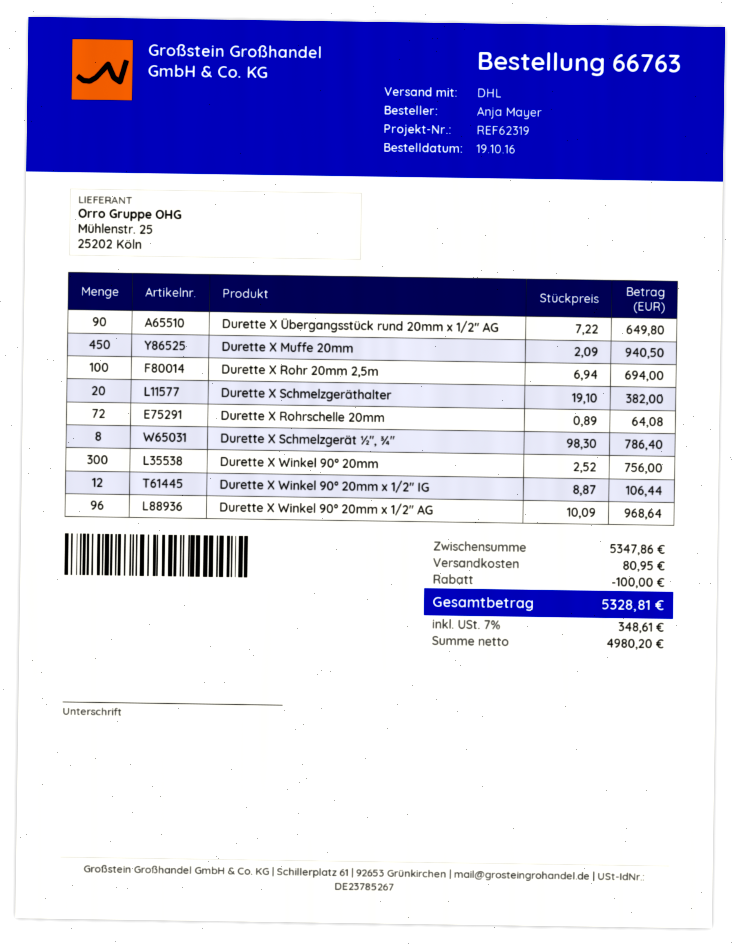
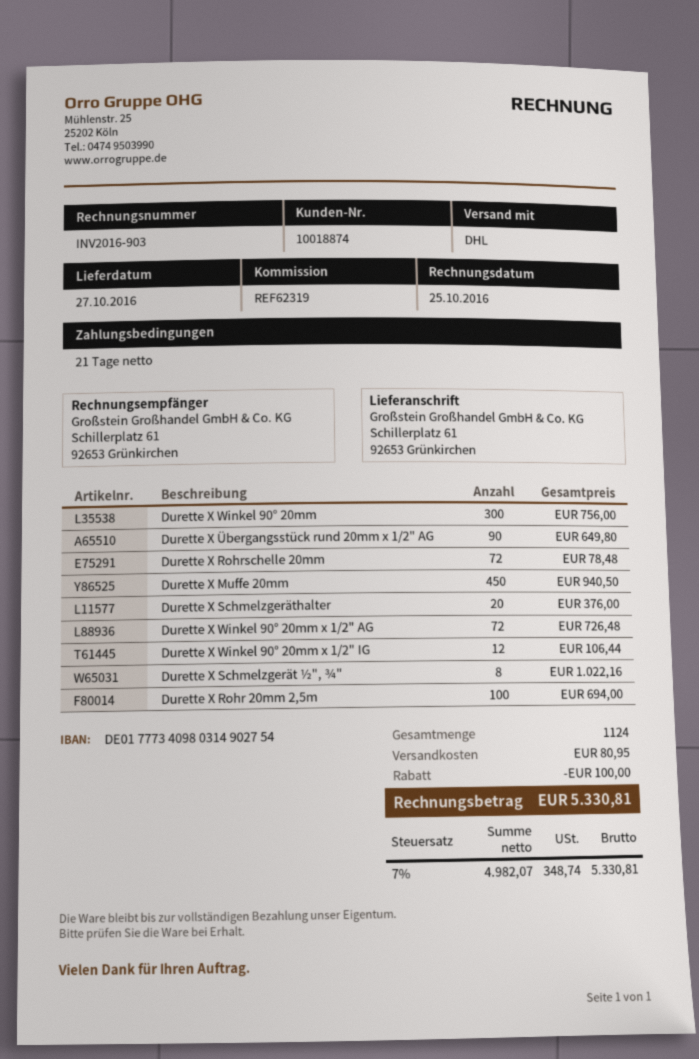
Durette X Schmelzgeräthalter: 20 for 382.00 -> 20 for 376.00
Durette X Rohrschelle 20mm: 72 for 64.08 -> 72 for 78.48
Durette X Schmelzgerät ½", ¾": 8 for 786.40 -> 8 for 1022.16
Durette X Winkel 90° 20mm x 1/2" AG: 96 for 968.64 -> 72 for 726.48
net: 4980.20 -> 4982.07
tax: 7% = 348.61 -> 7% = 348.74
total: 5328.81 -> 5330.81

